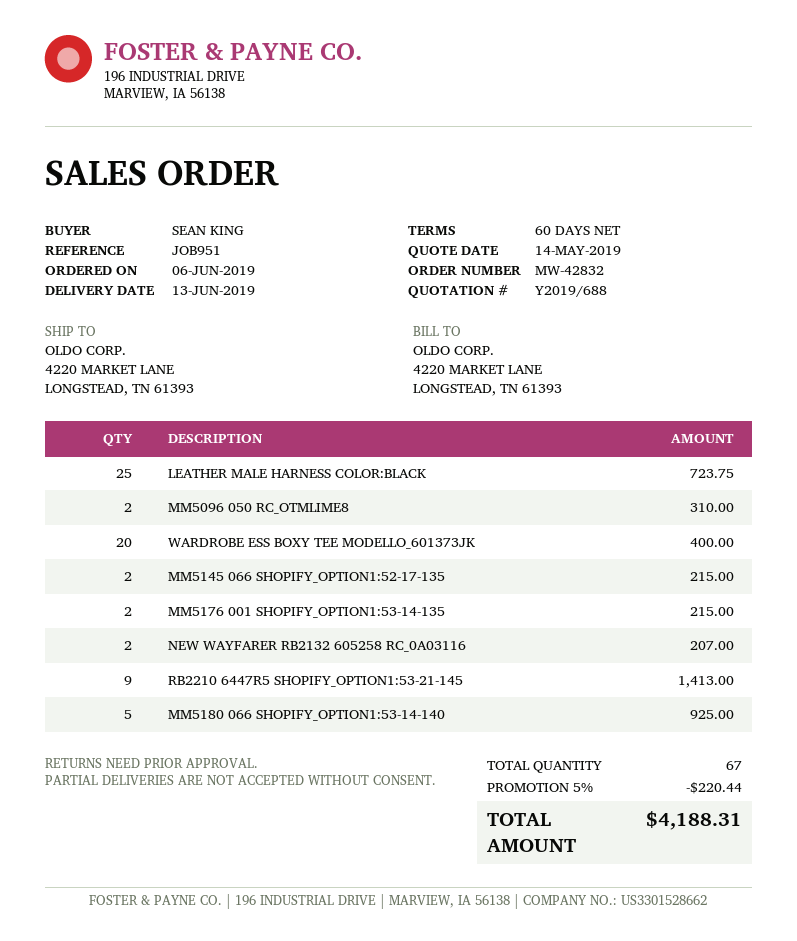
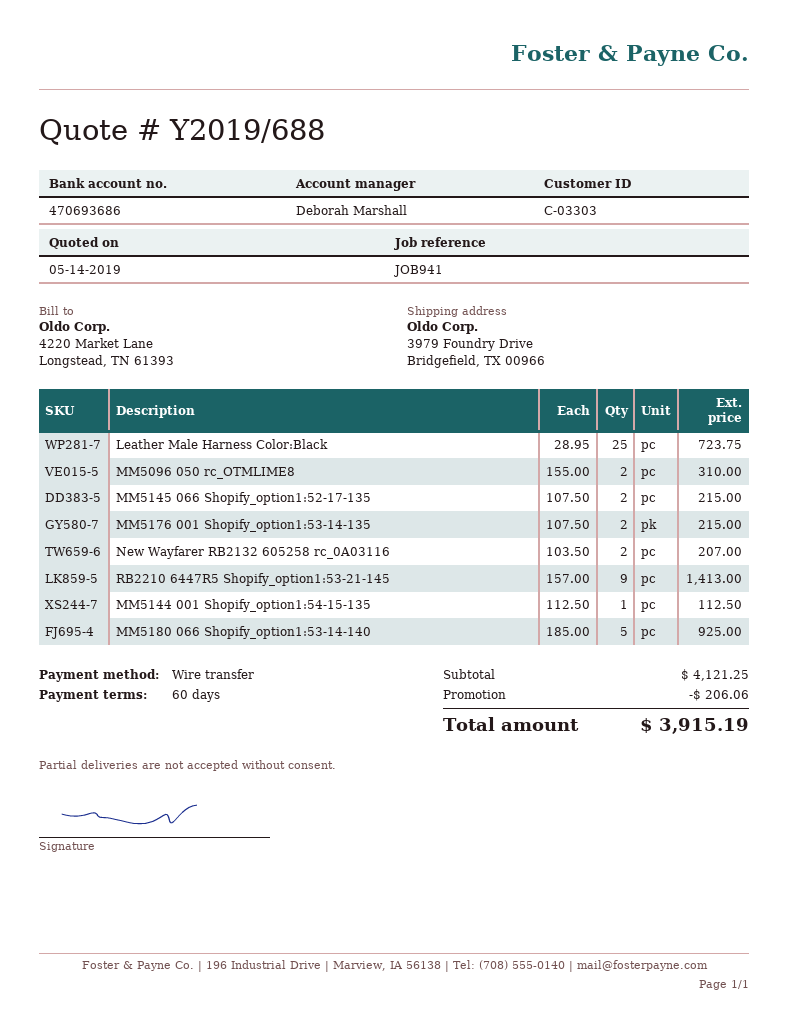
reference: JOB951 -> JOB941
ship to: 4220 MARKET LANE, LONGSTEAD, TN 61393 -> 3979 Foundry Drive, Bridgefield, TX 00966
WARDROBE ESS BOXY TEE MODELLO_601373JK: 20 for 400.00 -> none
MM5144 001 Shopify_option1:54-15-135: none -> 1 for 112.50
discount: 220.44 -> 206.06
total: 4188.31 -> 3915.19

